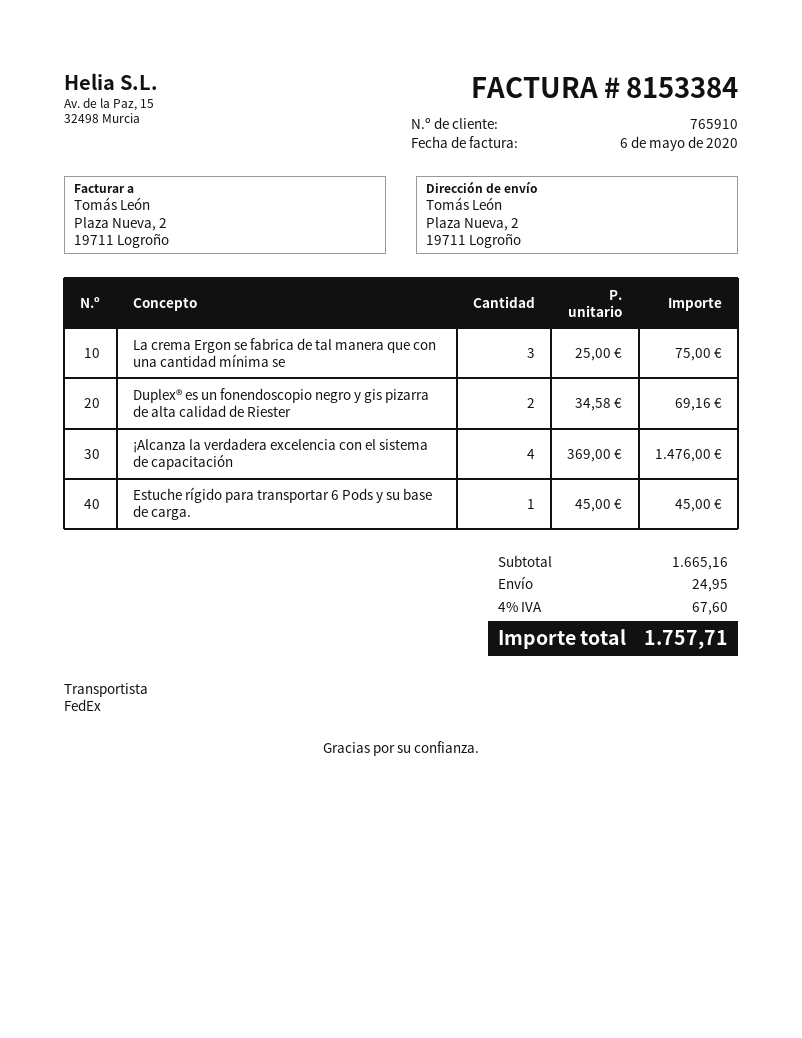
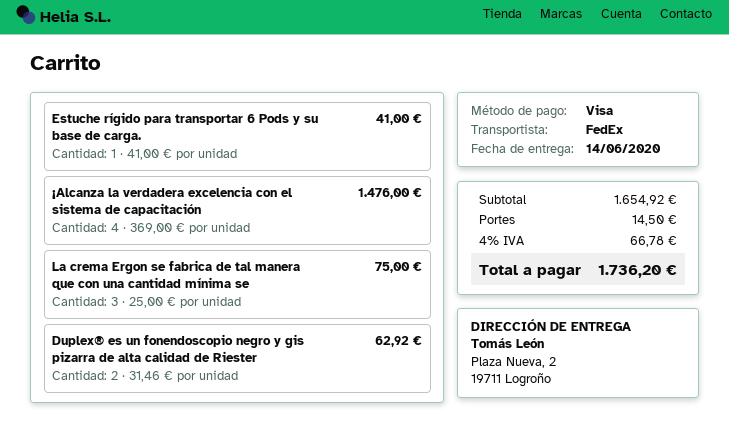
Duplex® es un fonendoscopio negro y gis pizarra de alta calidad de Riester: 2 x 34.58 = 69.16 -> 2 x 31.46 = 62.92
Estuche rígido para transportar 6 Pods y su base de carga.: 1 x 45.00 = 45.00 -> 1 x 41.00 = 41.00
subtotal: 1665.16 -> 1654.92
shipping: 24.95 -> 14.50
tax: 4% = 67.60 -> 4% = 66.78
total: 1757.71 -> 1736.20

